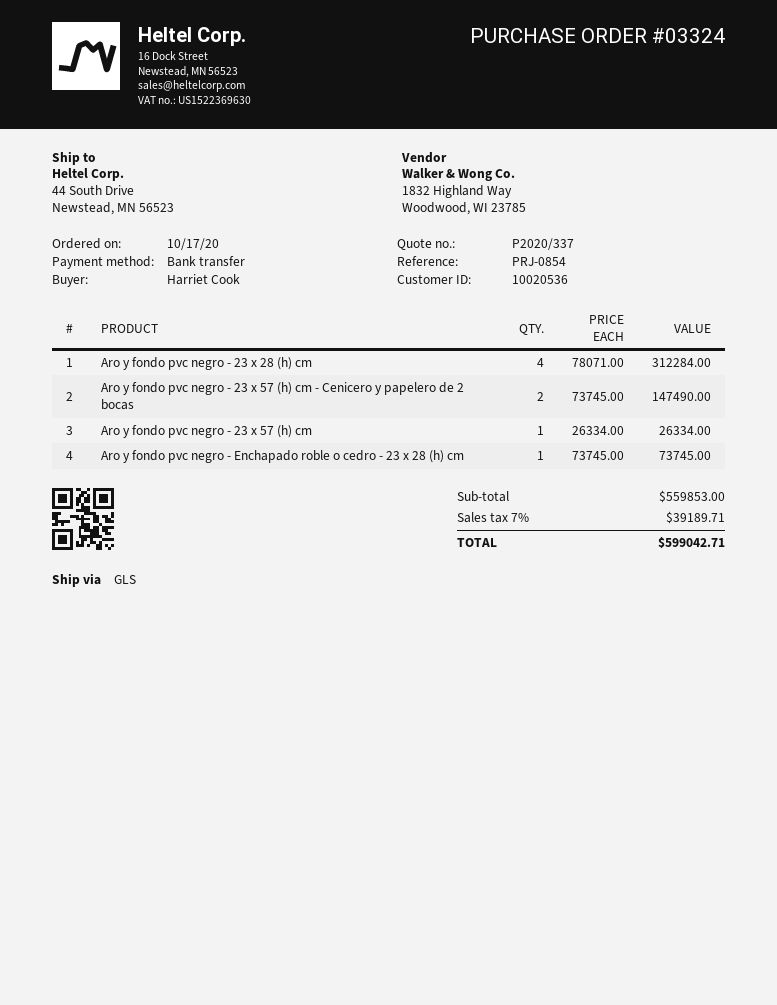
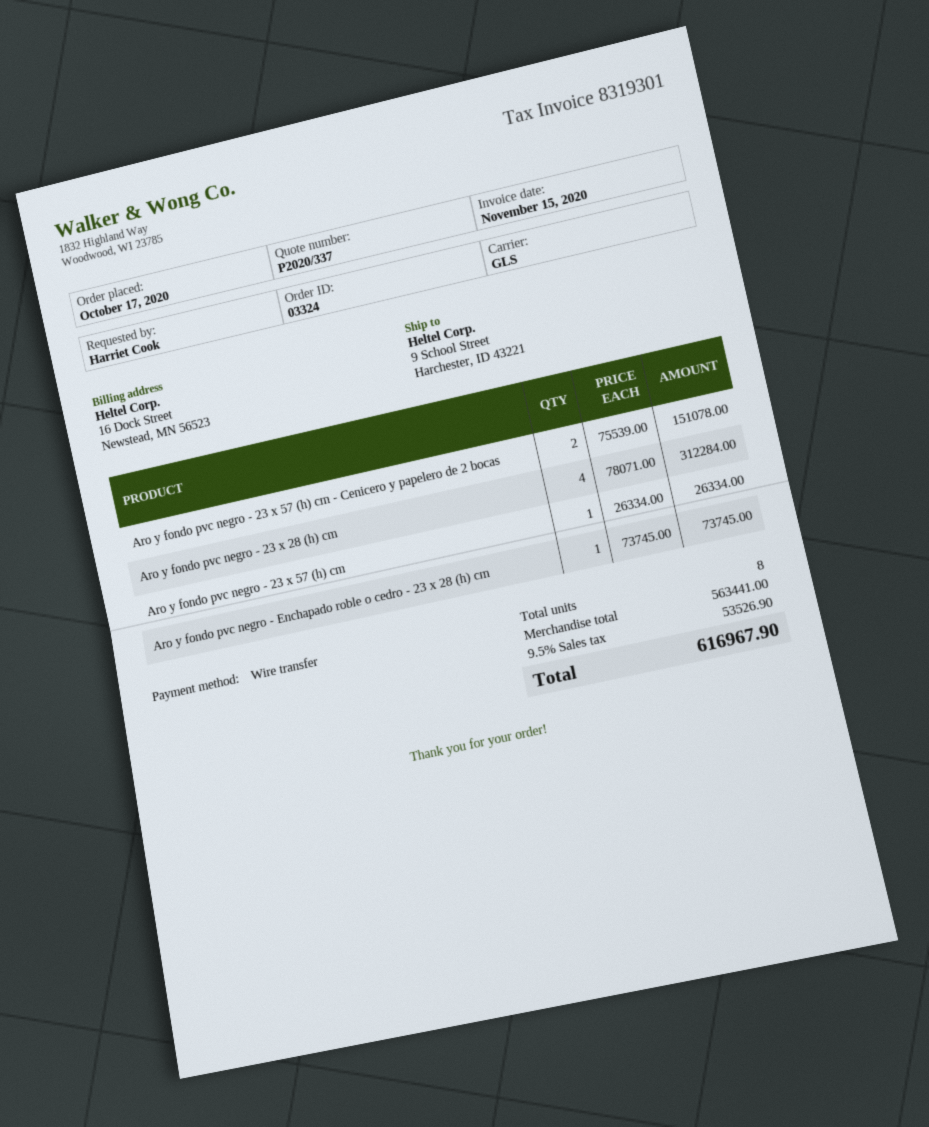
ship to: 44 South Drive, Newstead, MN 56523 -> 9 School Street, Harchester, ID 43221
Aro y fondo pvc negro - 23 x 57 (h) cm - Cenicero y papelero de 2 bocas: 2 x 73745.00 = 147490.00 -> 2 x 75539.00 = 151078.00
subtotal: 559853.00 -> 563441.00
tax: 7% = 39189.71 -> 9.5% = 53526.90
total: 599042.71 -> 616967.90

